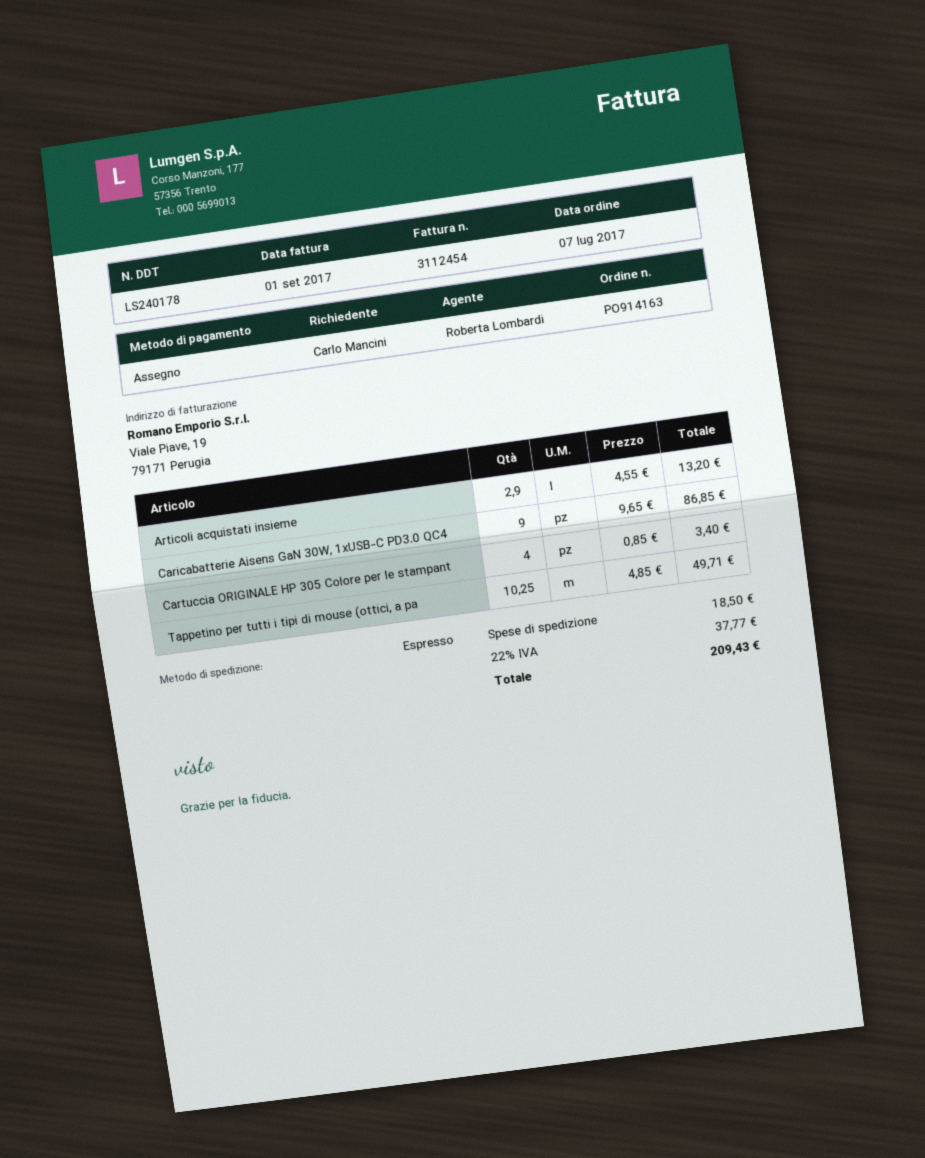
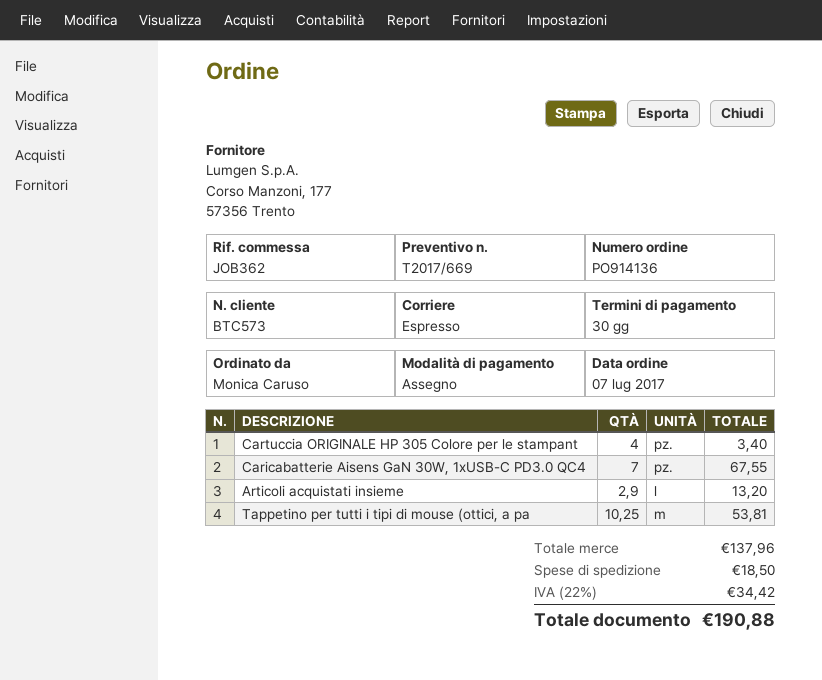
order number: PO914163 -> PO914136
ordered by: Carlo Mancini -> Monica Caruso
Caricabatterie Aisens GaN 30W, 1xUSB-C PD3.0 QC4: 9 for 86.85 -> 7 for 67.55
Tappetino per tutti i tipi di mouse (ottici, a pa: 10.25 for 49.71 -> 10.25 for 53.81
tax: 22% = 37.77 -> 22% = 34.42
total: 209.43 -> 190.88

